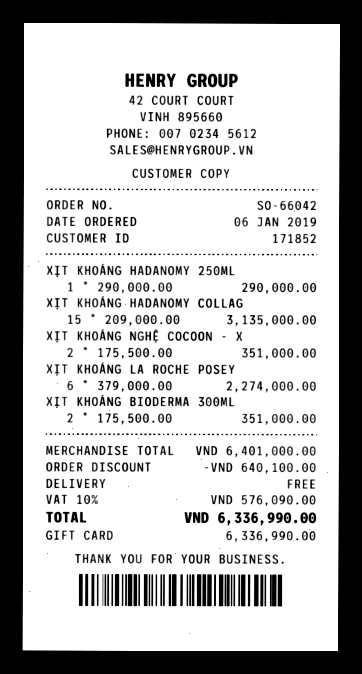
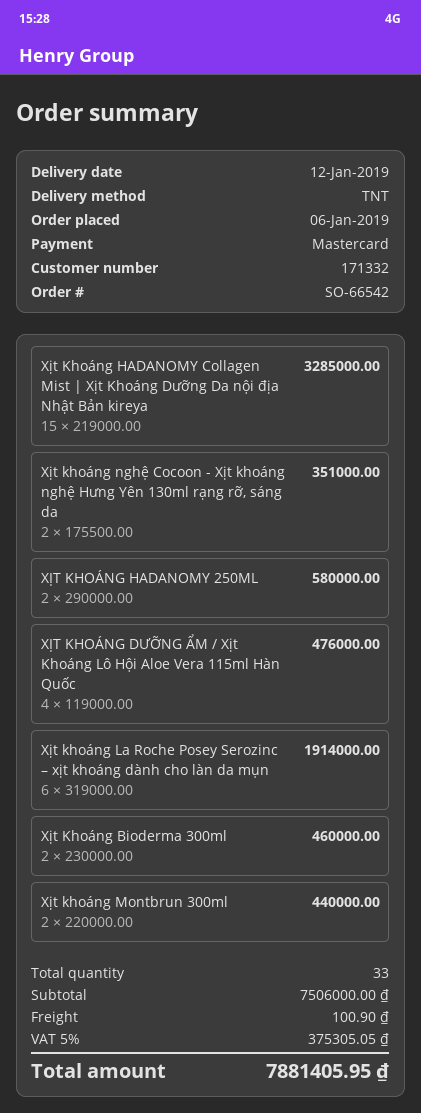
order number: SO-66042 -> SO-66542
customer number: 171852 -> 171332
payment method: gift card -> Mastercard
XỊT KHOÁNG HADANOMY 250ML: 1 x 290000.00 = 290000.00 -> 2 x 290000.00 = 580000.00
XỊT KHOÁNG HADANOMY COLLAG: 15 x 209000.00 = 3135000.00 -> 15 x 219000.00 = 3285000.00
XỊT KHOÁNG LA ROCHE POSEY: 6 x 379000.00 = 2274000.00 -> 6 x 319000.00 = 1914000.00
XỊT KHOÁNG BIODERMA 300ML: 2 x 175500.00 = 351000.00 -> 2 x 230000.00 = 460000.00
XỊT KHOÁNG DƯỠNG ẨM / Xịt Khoáng Lô Hội Aloe Vera 115ml Hàn Quốc: none -> 4 x 119000.00 = 476000.00
Xịt khoáng Montbrun 300ml: none -> 2 x 220000.00 = 440000.00
subtotal: 6401000.00 -> 7506000.00
discount: 640100.00 -> none
shipping: 0.00 -> 100.90
tax: 10% = 576090.00 -> 5% = 375305.05
total: 6336990.00 -> 7881405.95

